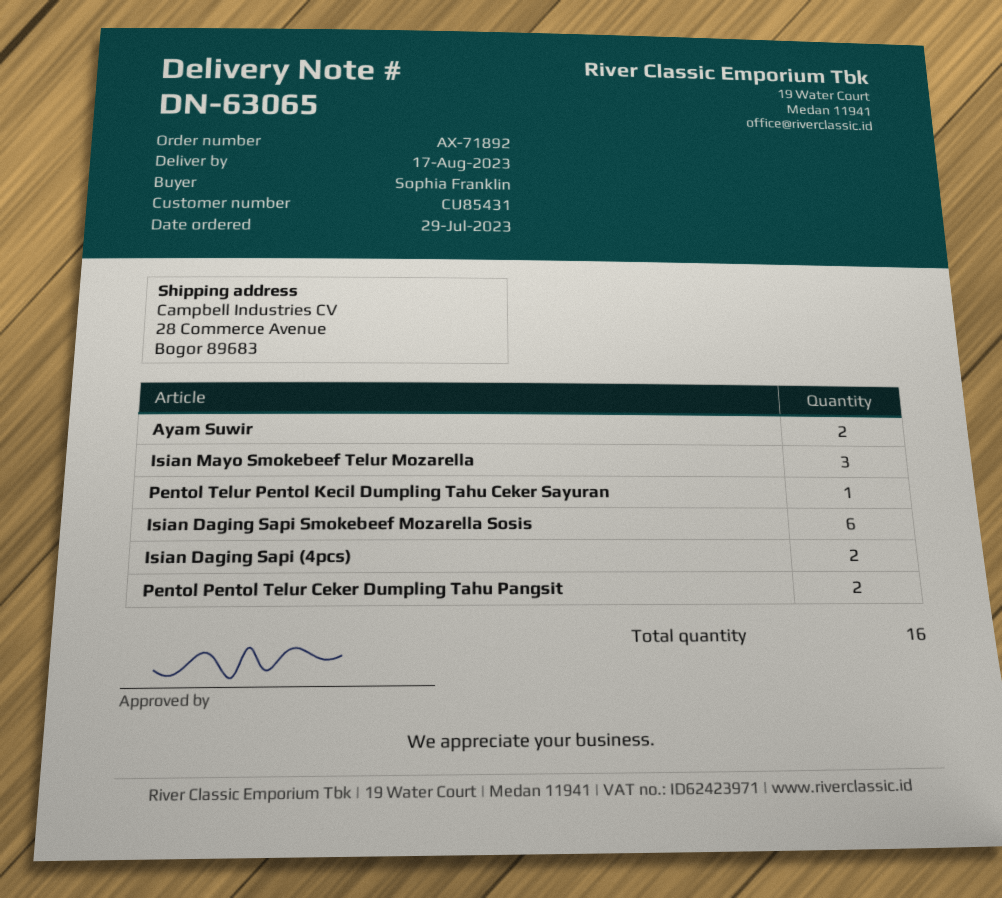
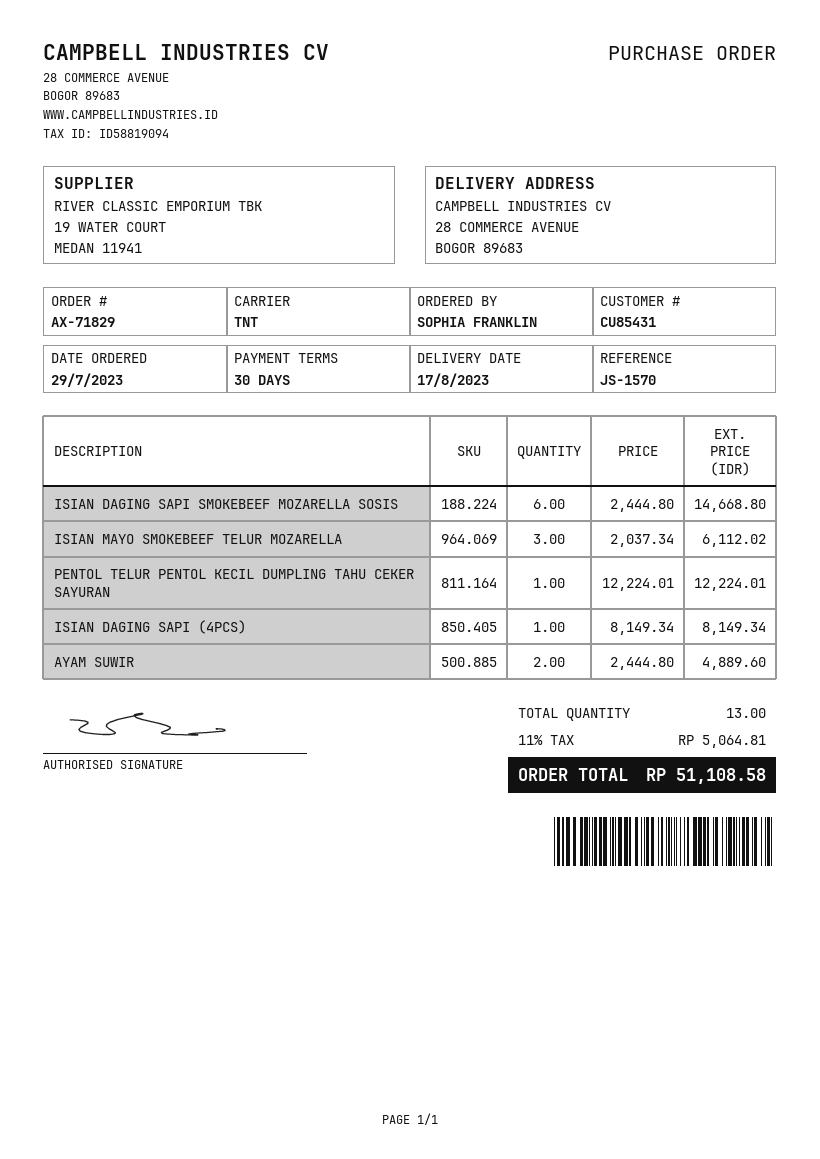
order number: AX-71892 -> AX-71829
Isian Daging Sapi (4pcs): 2 -> 1
Pentol Pentol Telur Ceker Dumpling Tahu Pangsit: 2 -> none
total quantity: 16 -> 13

